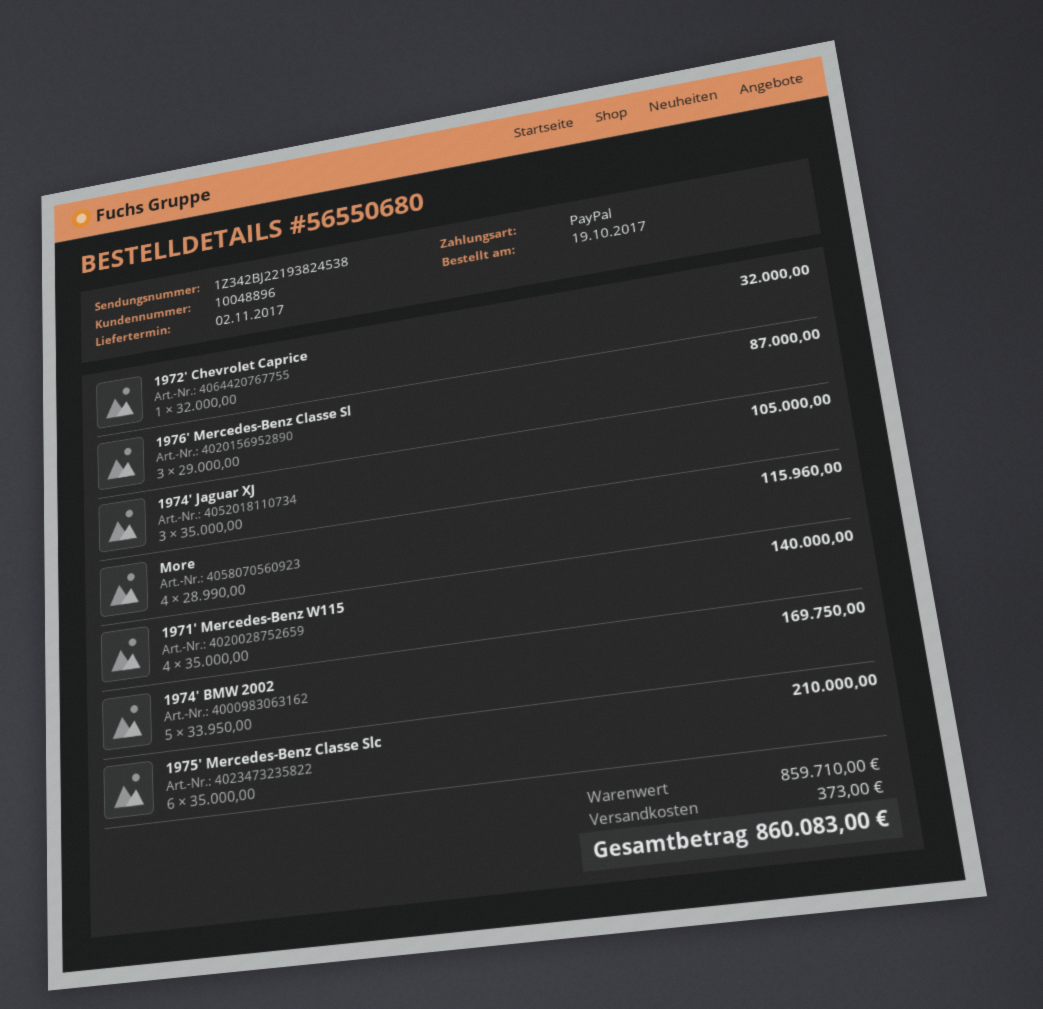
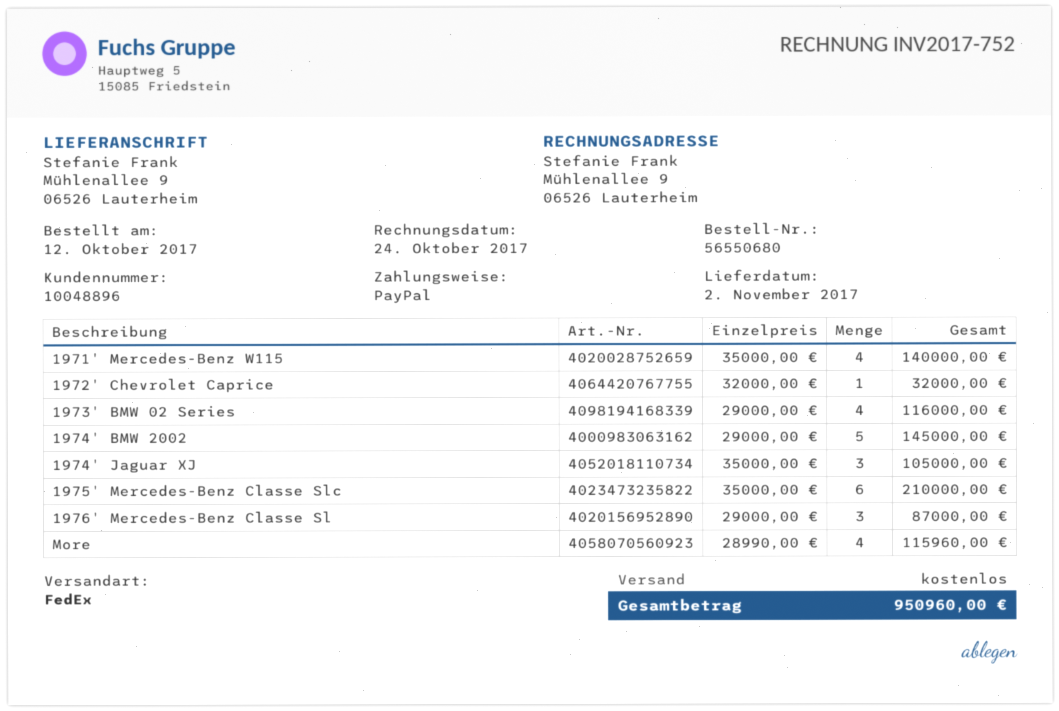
order date: 2017-10-19 -> 2017-10-12
1974' BMW 2002: 5 x 33950.00 = 169750.00 -> 5 x 29000.00 = 145000.00
1973' BMW 02 Series: none -> 4 x 29000.00 = 116000.00
shipping: 373.00 -> 0.00
total: 860083.00 -> 950960.00

